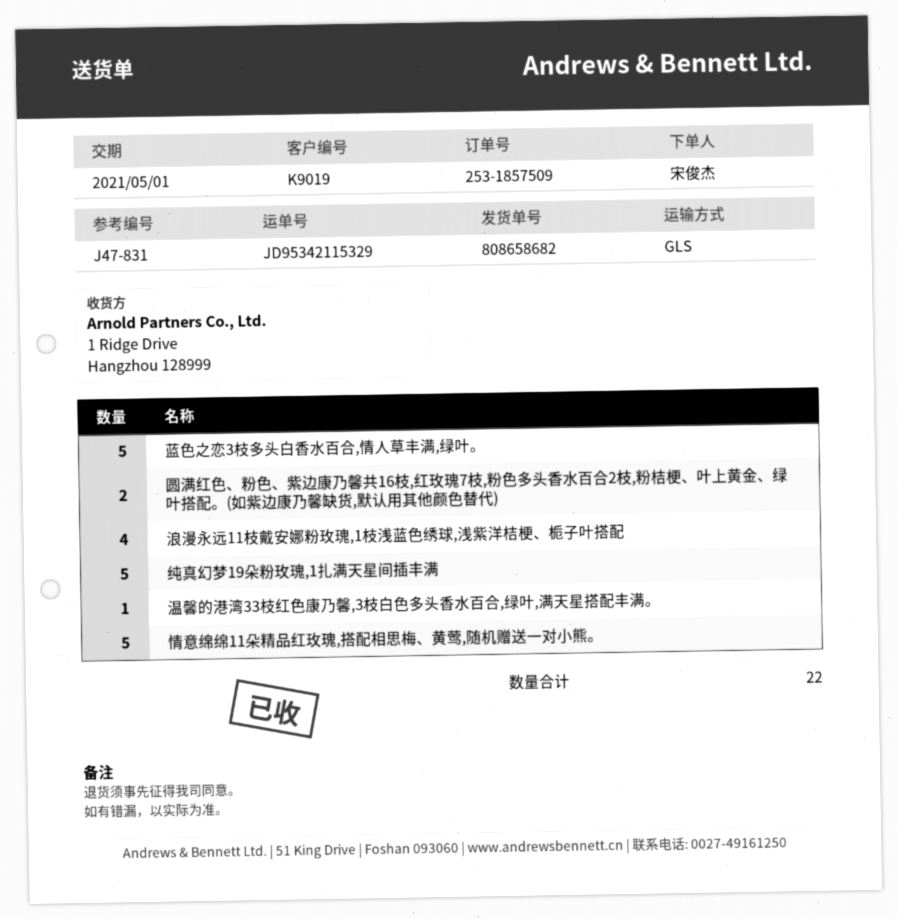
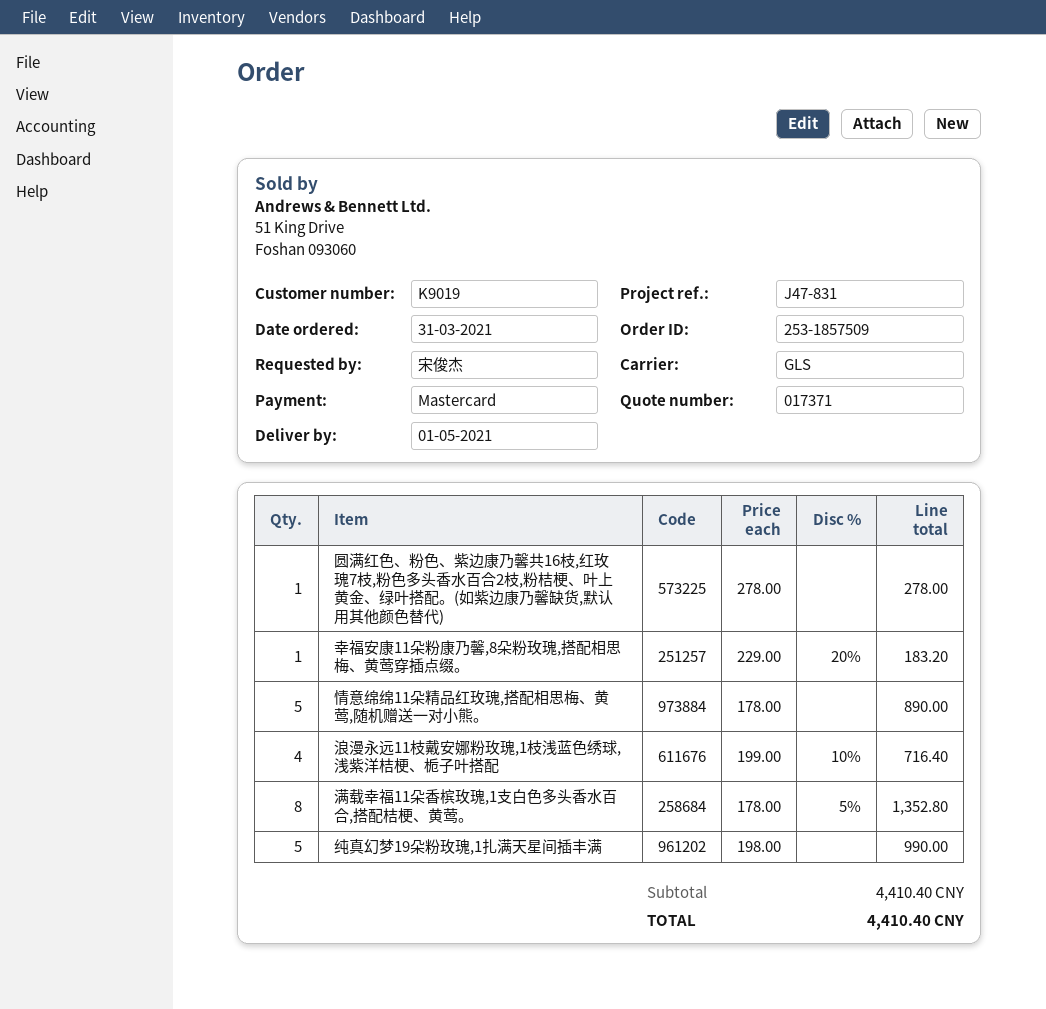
蓝色之恋3枝多头白香水百合,情人草丰满,绿叶。: 5 -> none
圆满红色、粉色、紫边康乃馨共16枝,红玫瑰7枝,粉色多头香水百合2枝,粉桔梗、叶上黄金、绿叶搭配。(如紫边康乃馨缺货,默认用其他颜色替代): 2 -> 1
温馨的港湾33枝红色康乃馨,3枝白色多头香水百合,绿叶,满天星搭配丰满。: 1 -> none
幸福安康11朵粉康乃馨,8朵粉玫瑰,搭配相思梅、黄莺穿插点缀。: none -> 1
满载幸福11朵香槟玫瑰,1支白色多头香水百合,搭配桔梗、黄莺。: none -> 8

